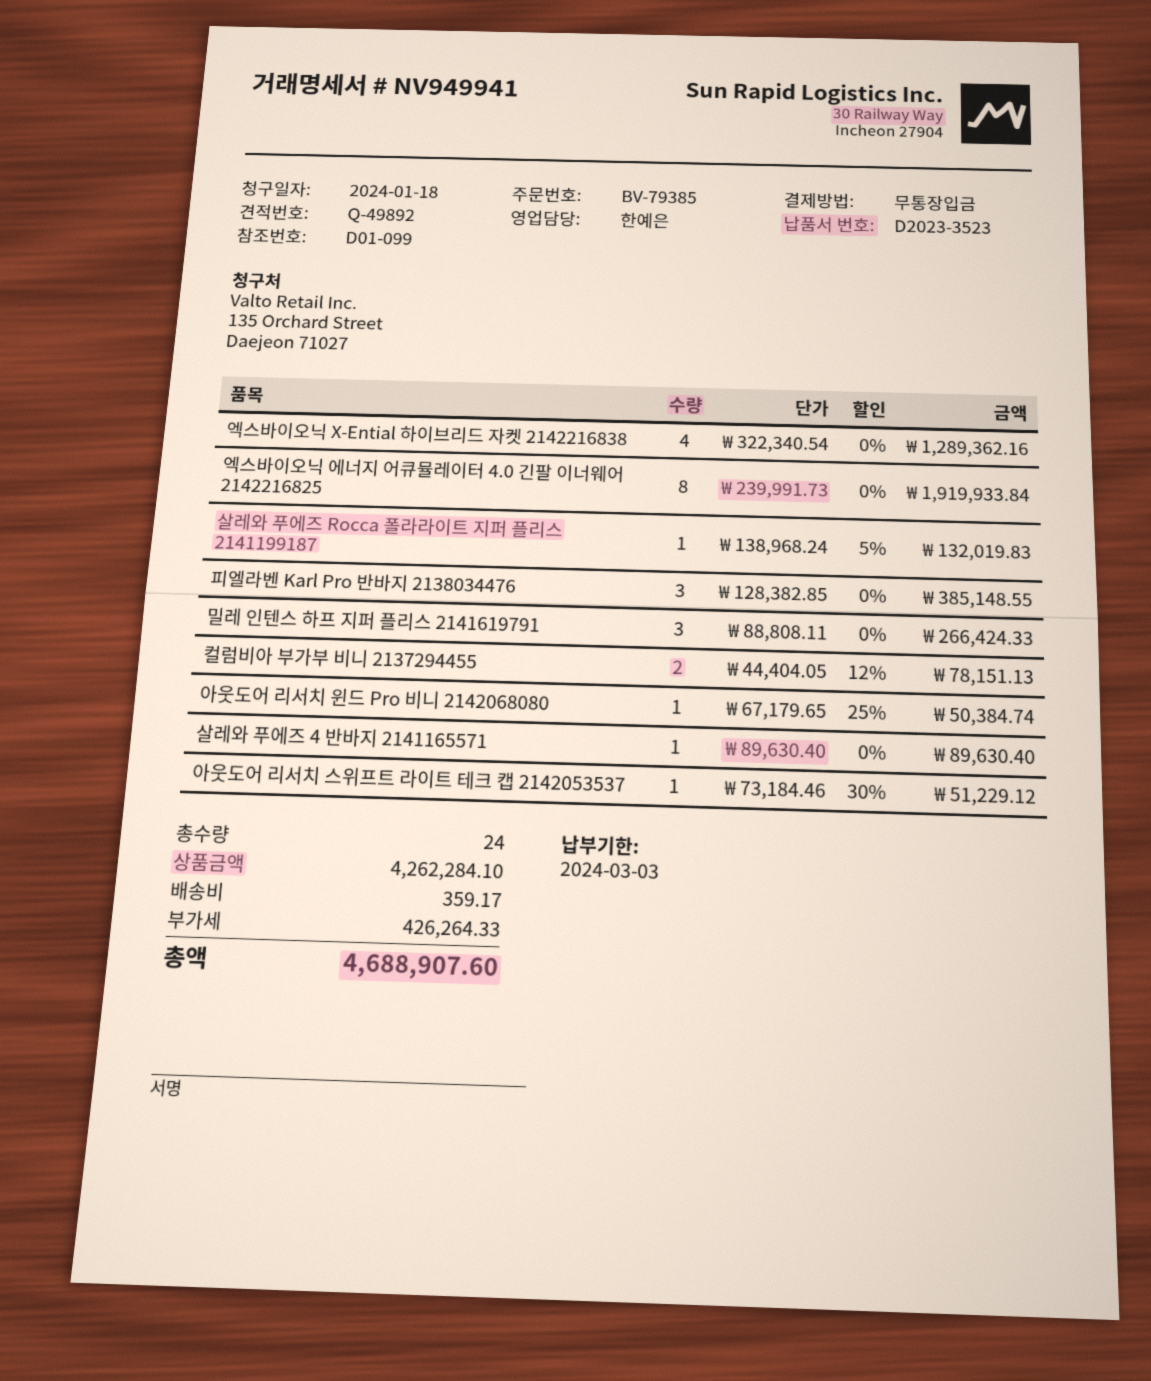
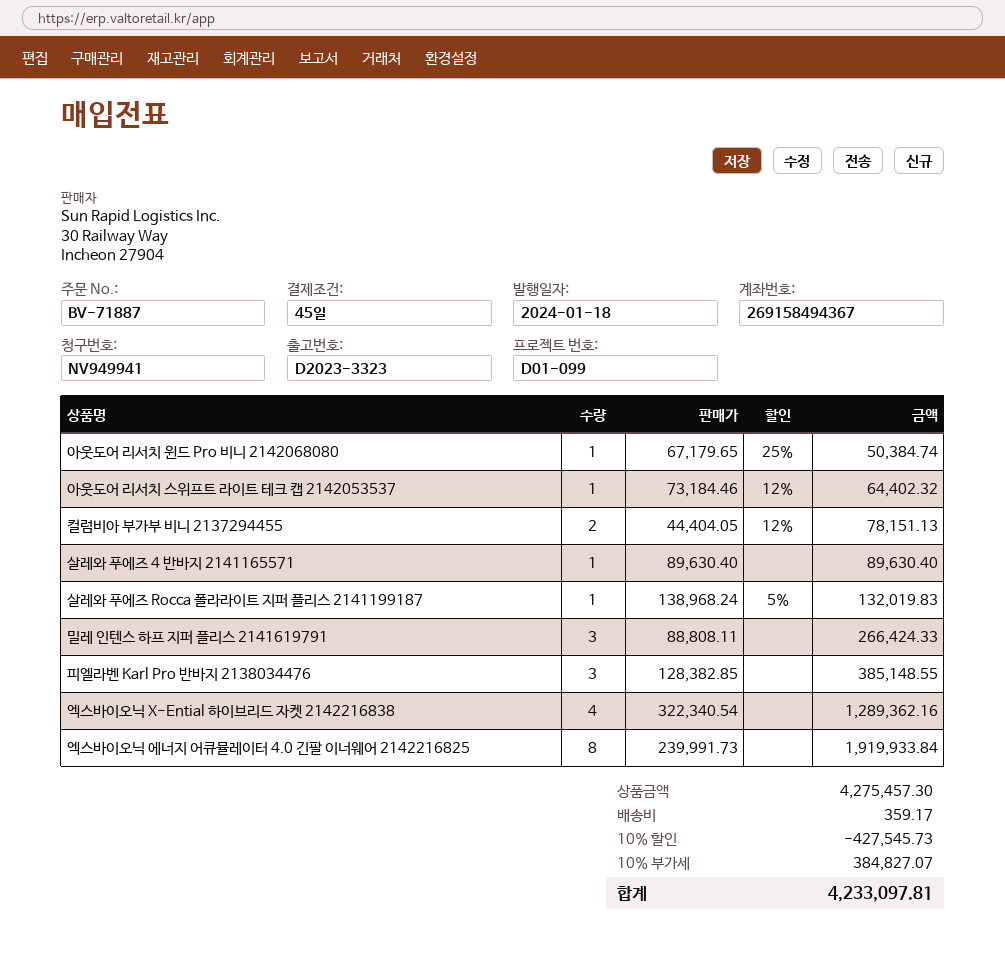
order number: BV-79385 -> BV-71887
delivery note number: D2023-3523 -> D2023-3323
아웃도어 리서치 스위프트 라이트 테크 캡 2142053537: 1 x 73184.46 - 30% = 51229.12 -> 1 x 73184.46 - 12% = 64402.32
subtotal: 4262284.10 -> 4275457.30
discount: none -> 10% = 427545.73
tax: 426264.33 -> 384827.07
total: 4688907.60 -> 4233097.81

